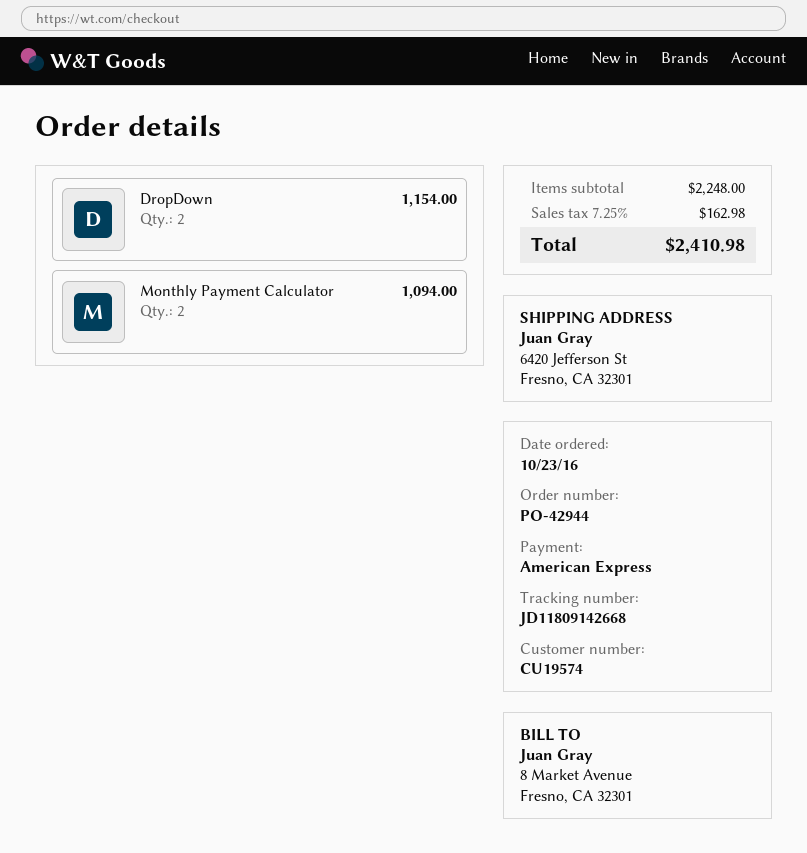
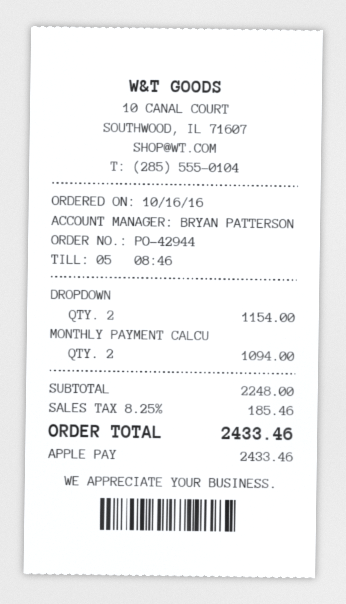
order date: 2016-10-23 -> 2016-10-16
payment method: American Express -> Apple Pay
tax: 7.25% = 162.98 -> 8.25% = 185.46
total: 2410.98 -> 2433.46

